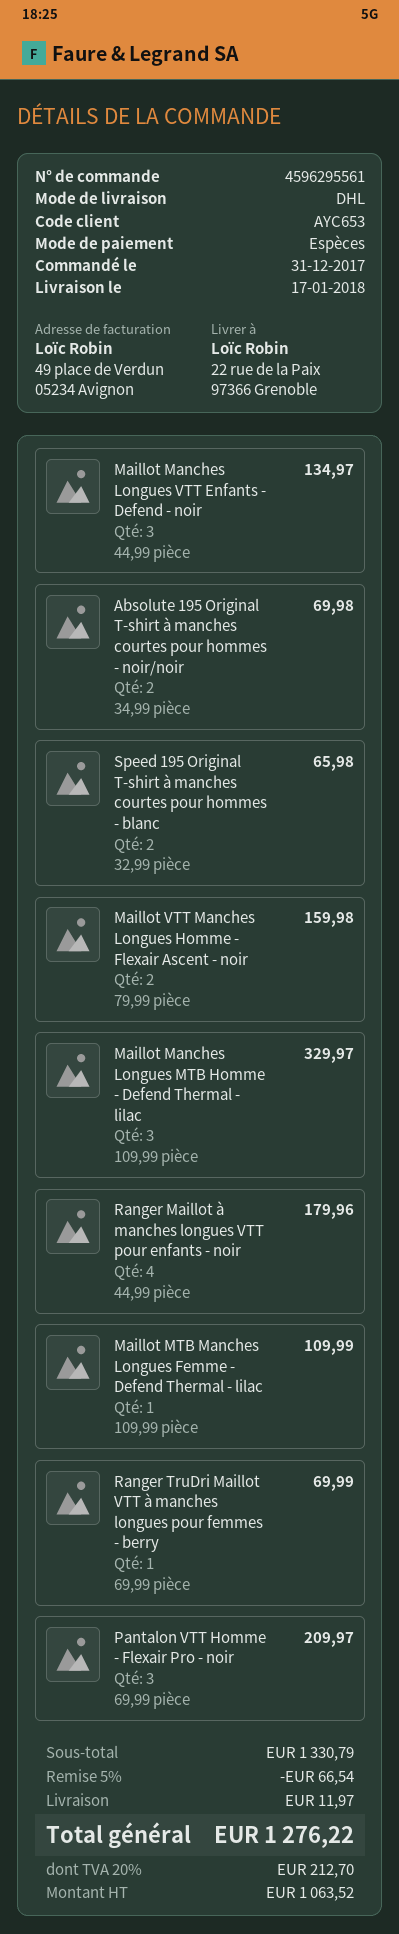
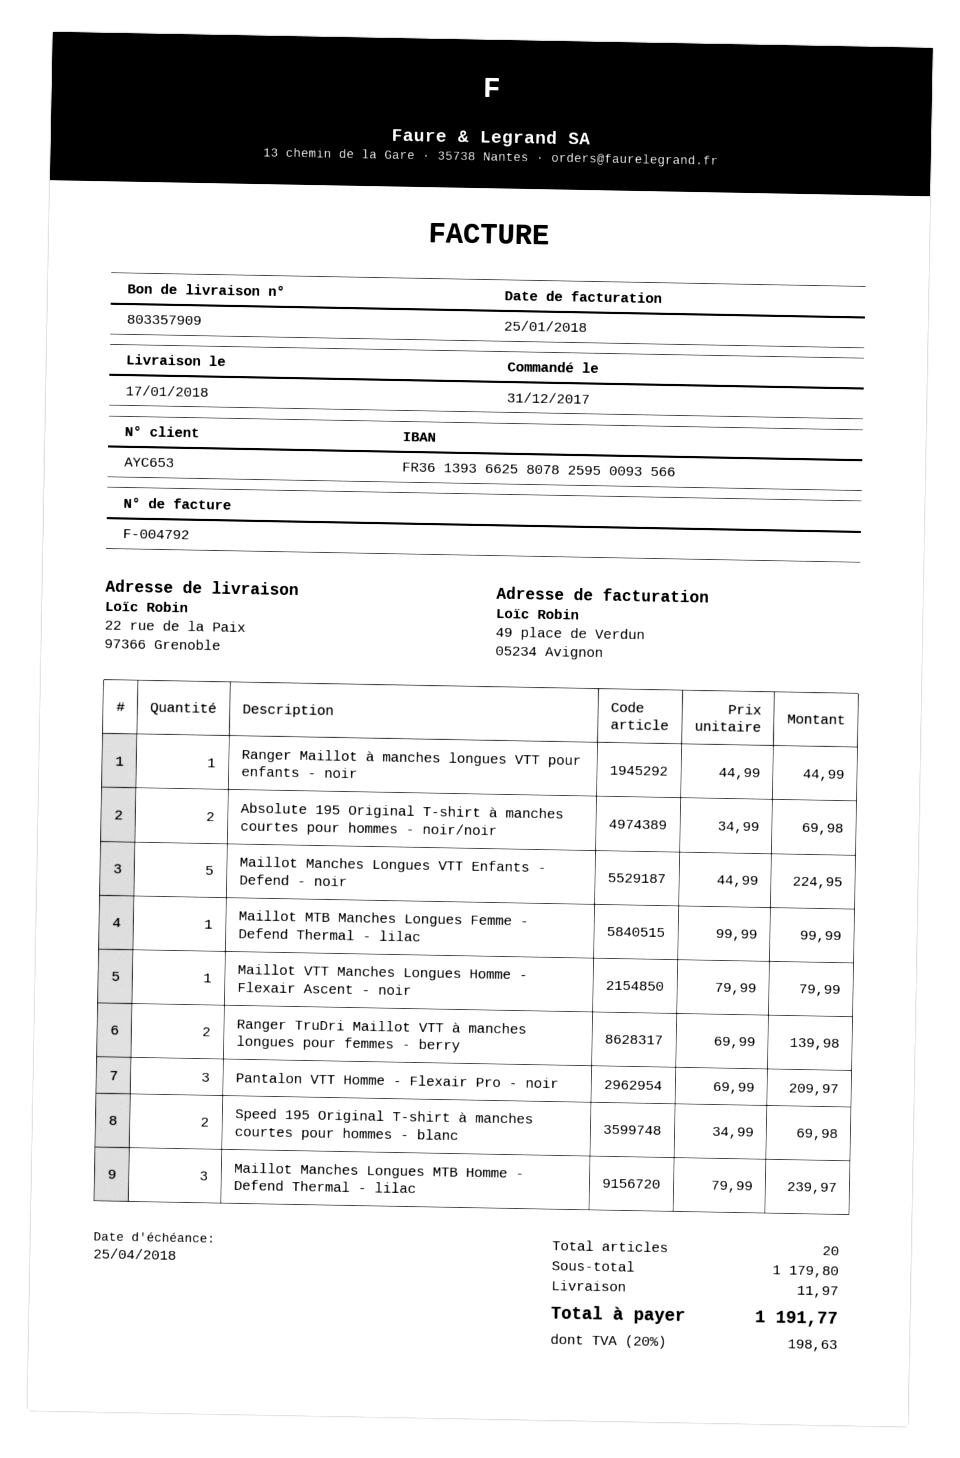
Maillot Manches Longues VTT Enfants - Defend - noir: 3 x 44.99 = 134.97 -> 5 x 44.99 = 224.95
Speed 195 Original T-shirt à manches courtes pour hommes - blanc: 2 x 32.99 = 65.98 -> 2 x 34.99 = 69.98
Maillot VTT Manches Longues Homme - Flexair Ascent - noir: 2 x 79.99 = 159.98 -> 1 x 79.99 = 79.99
Maillot Manches Longues MTB Homme - Defend Thermal - lilac: 3 x 109.99 = 329.97 -> 3 x 79.99 = 239.97
Ranger Maillot à manches longues VTT pour enfants - noir: 4 x 44.99 = 179.96 -> 1 x 44.99 = 44.99
Maillot MTB Manches Longues Femme - Defend Thermal - lilac: 1 x 109.99 = 109.99 -> 1 x 99.99 = 99.99
Ranger TruDri Maillot VTT à manches longues pour femmes - berry: 1 x 69.99 = 69.99 -> 2 x 69.99 = 139.98
subtotal: 1330.79 -> 1179.80
discount: 5% = 66.54 -> none
tax: 20% = 212.70 -> 20% = 198.63
total: 1276.22 -> 1191.77

